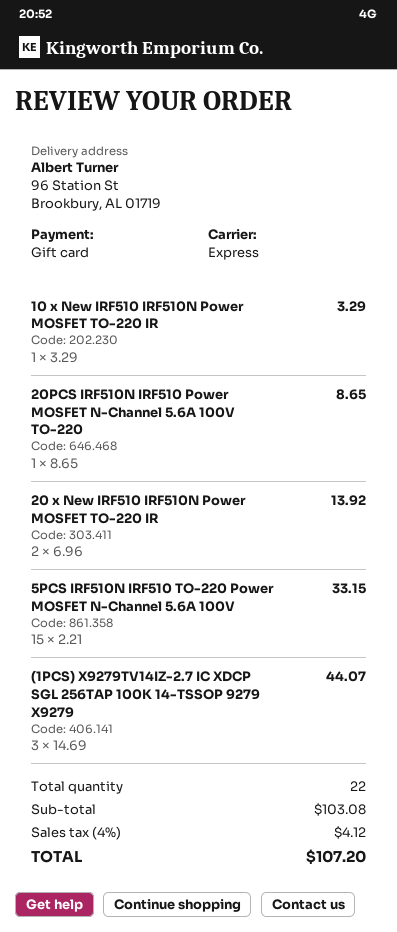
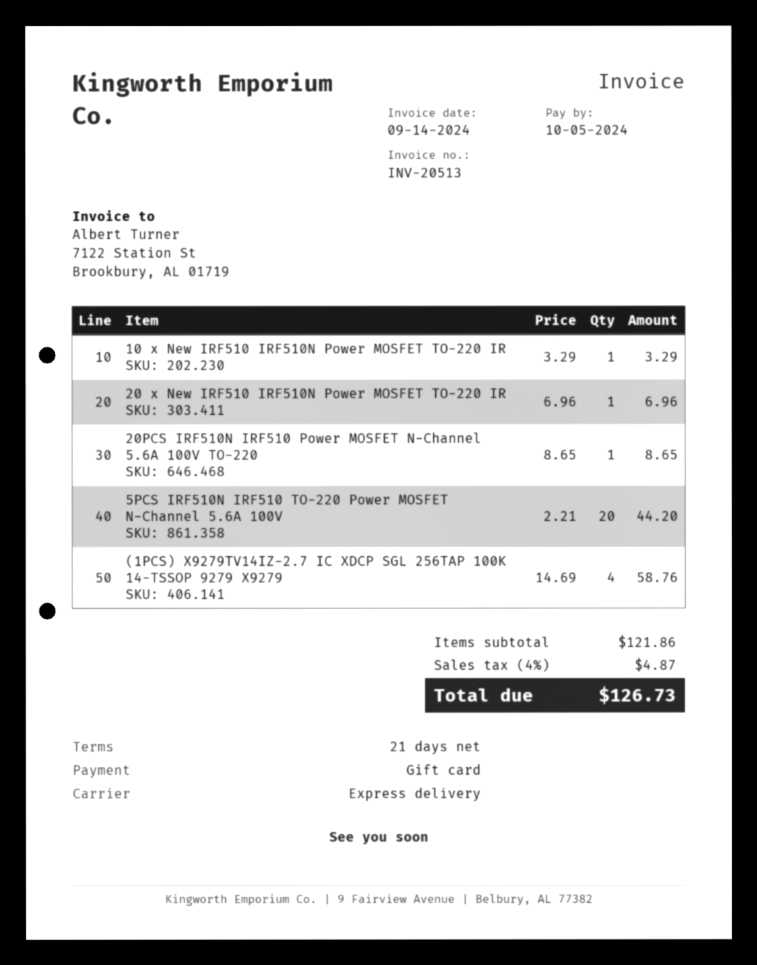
20 x New IRF510 IRF510N Power MOSFET TO-220 IR: 2 x 6.96 = 13.92 -> 1 x 6.96 = 6.96
5PCS IRF510N IRF510 TO-220 Power MOSFET N-Channel 5.6A 100V: 15 x 2.21 = 33.15 -> 20 x 2.21 = 44.20
(1PCS) X9279TV14IZ-2.7 IC XDCP SGL 256TAP 100K 14-TSSOP 9279 X9279: 3 x 14.69 = 44.07 -> 4 x 14.69 = 58.76
subtotal: 103.08 -> 121.86
tax: 4% = 4.12 -> 4% = 4.87
total: 107.20 -> 126.73

